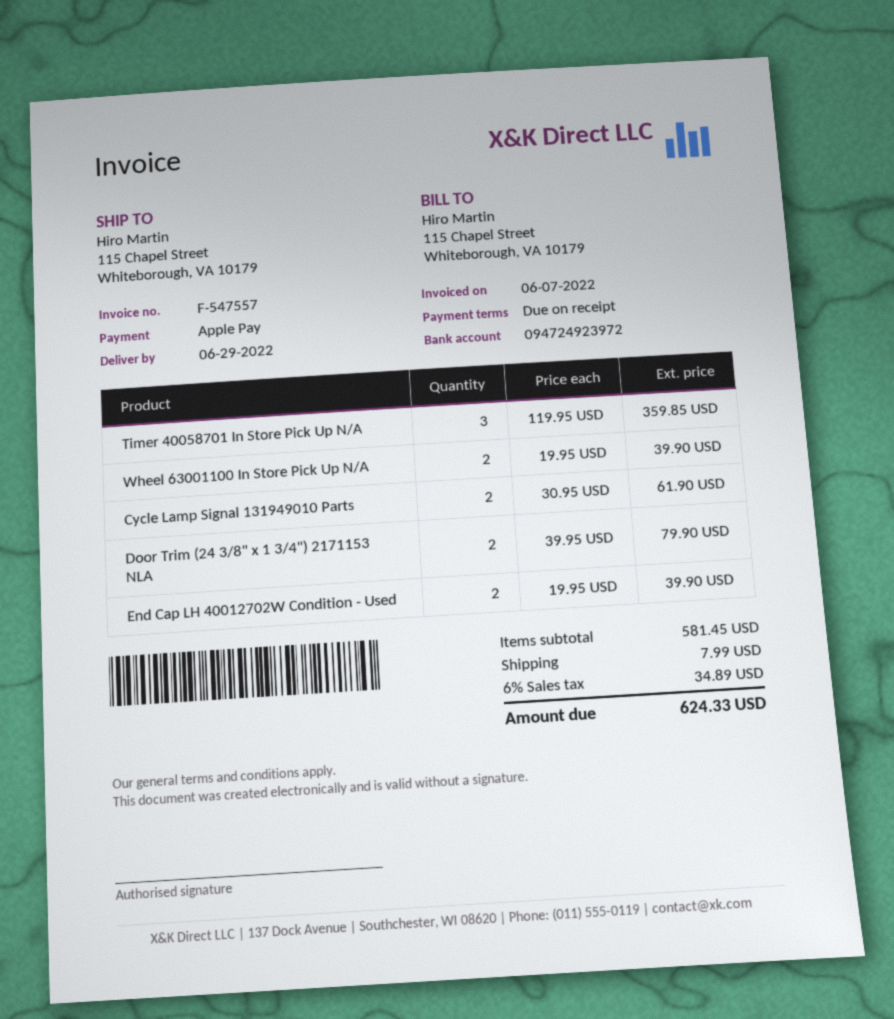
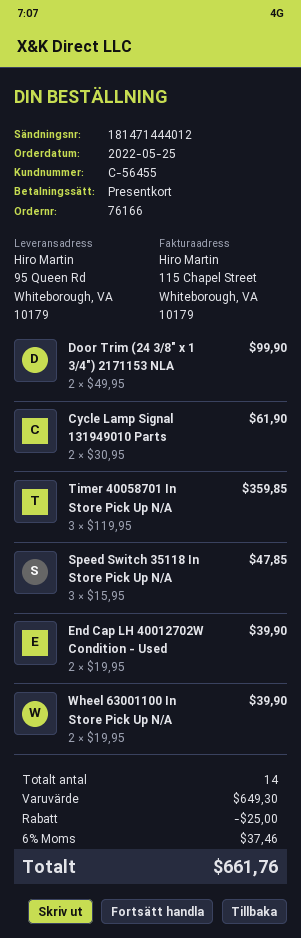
payment method: Apple Pay -> gift card
ship to: 115 Chapel Street, Whiteborough, VA 10179 -> 95 Queen Rd, Whiteborough, VA 10179
Door Trim (24 3/8" x 1 3/4") 2171153 NLA: 2 x 39.95 = 79.90 -> 2 x 49.95 = 99.90
Speed Switch 35118 In Store Pick Up N/A: none -> 3 x 15.95 = 47.85
subtotal: 581.45 -> 649.30
discount: none -> 25.00
shipping: 7.99 -> none
tax: 6% = 34.89 -> 6% = 37.46
total: 624.33 -> 661.76

